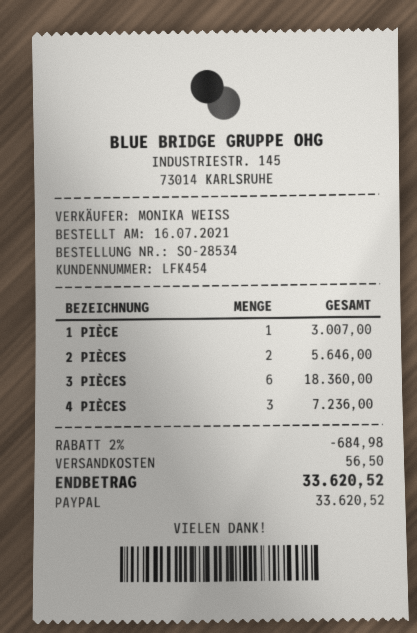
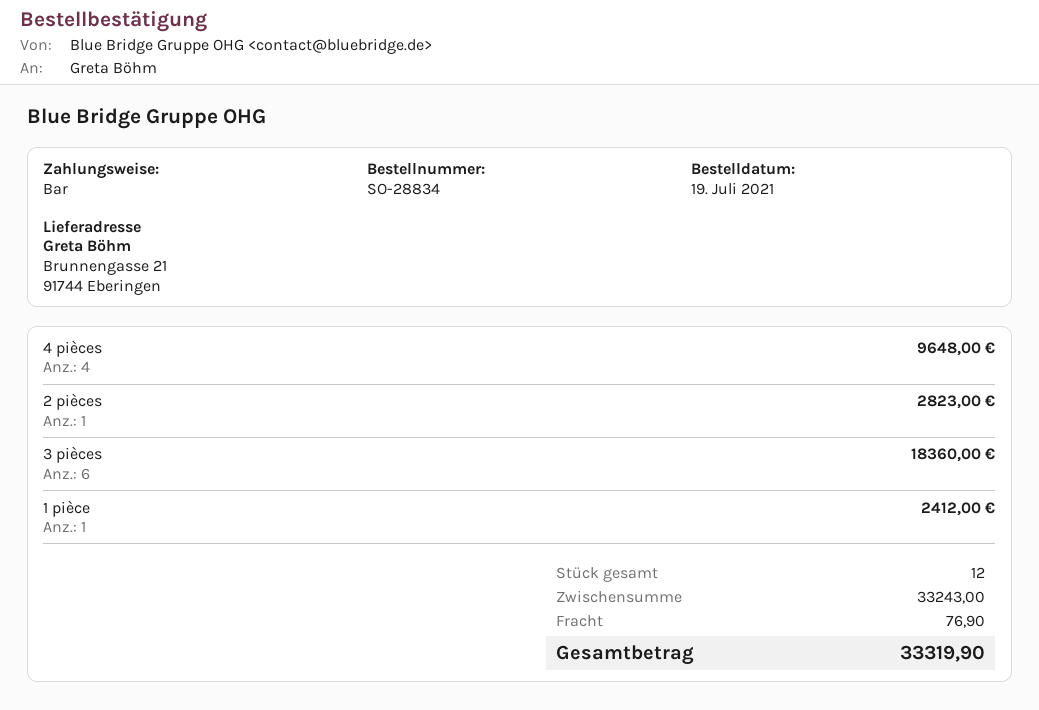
order number: SO-28534 -> SO-28834
order date: 2021-07-16 -> 2021-07-19
payment method: PayPal -> cash
1 PIÈCE: 1 for 3007.00 -> 1 for 2412.00
2 PIÈCES: 2 for 5646.00 -> 1 for 2823.00
4 PIÈCES: 3 for 7236.00 -> 4 for 9648.00
discount: 2% = 684.98 -> none
shipping: 56.50 -> 76.90
total: 33620.52 -> 33319.90

